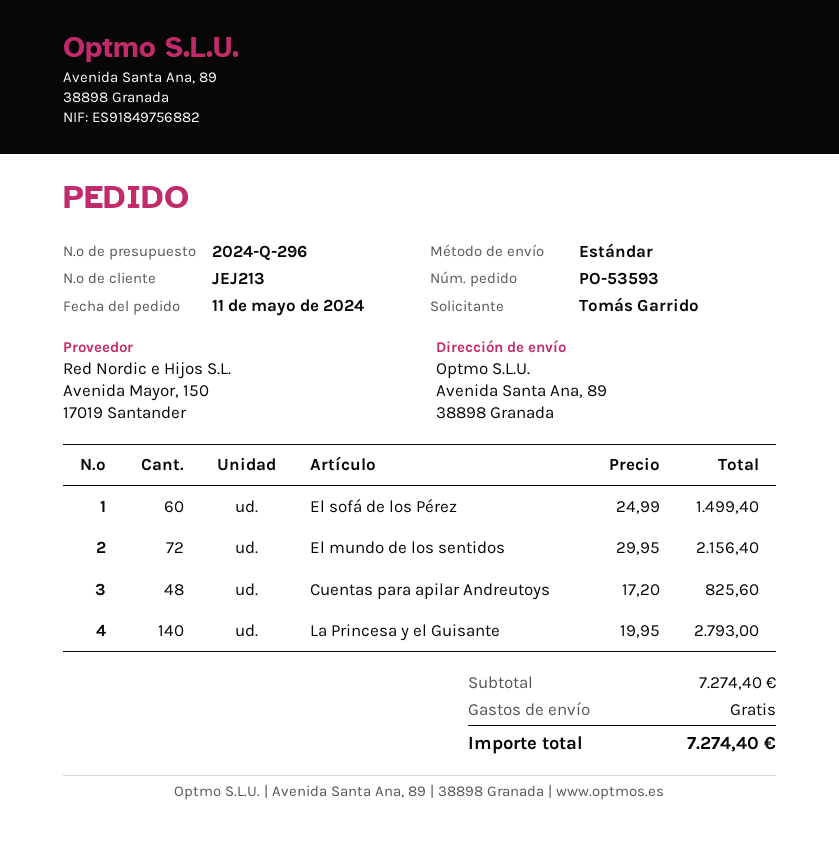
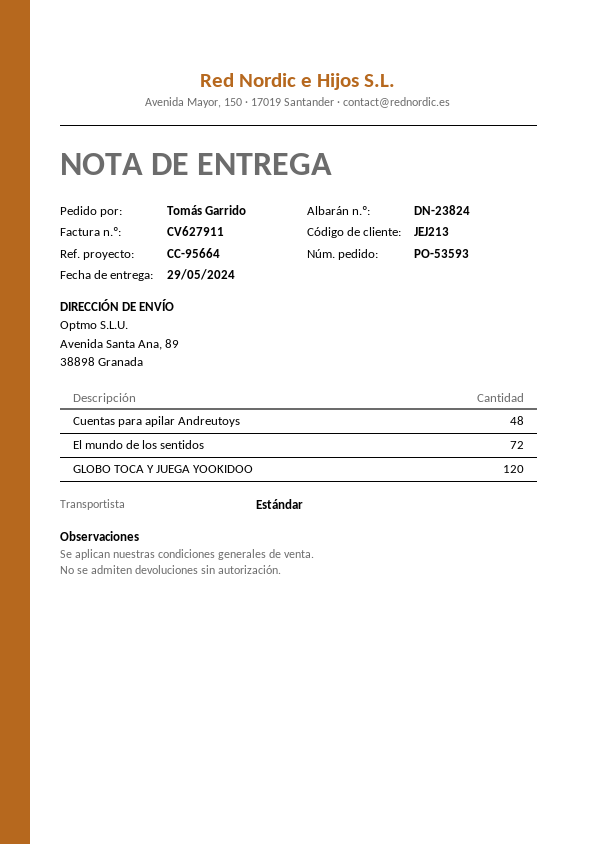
El sofá de los Pérez: 60 -> none
La Princesa y el Guisante: 140 -> none
GLOBO TOCA Y JUEGA YOOKIDOO: none -> 120

